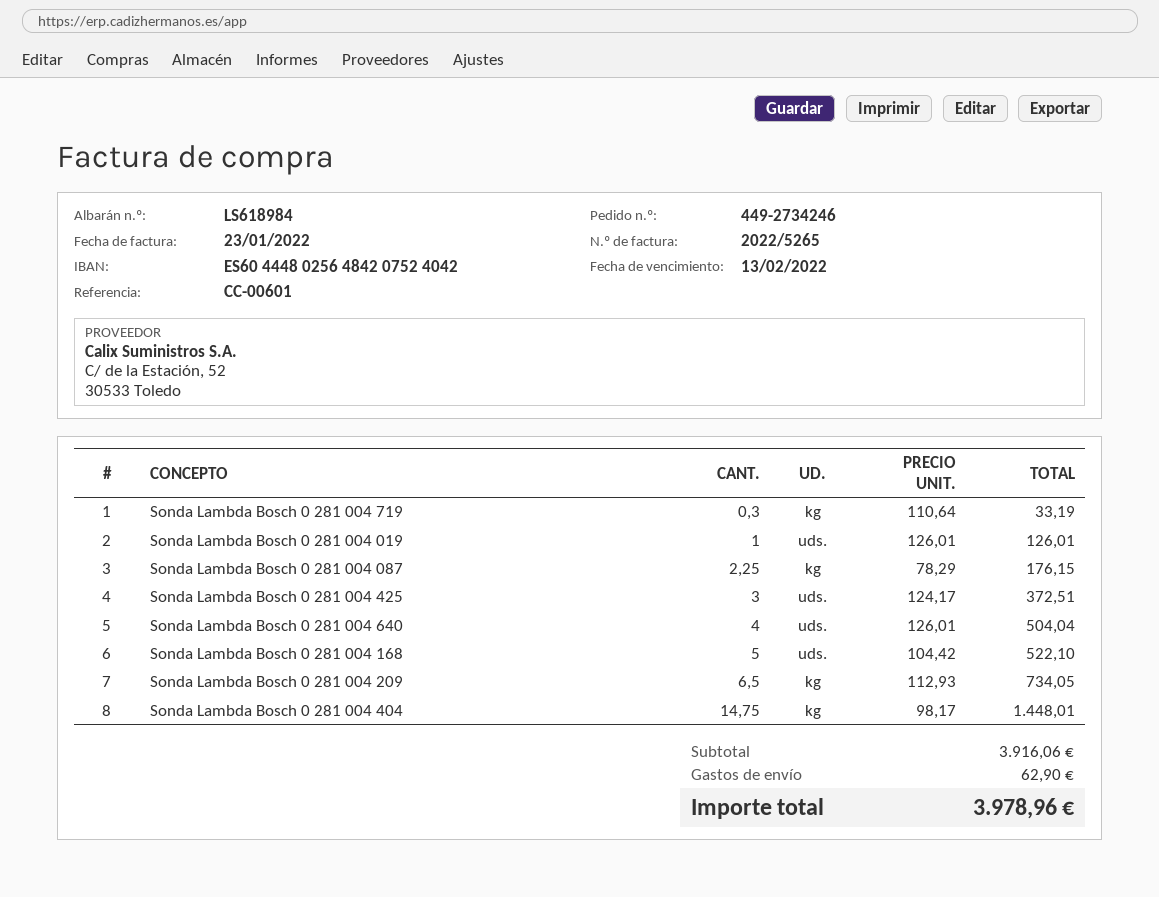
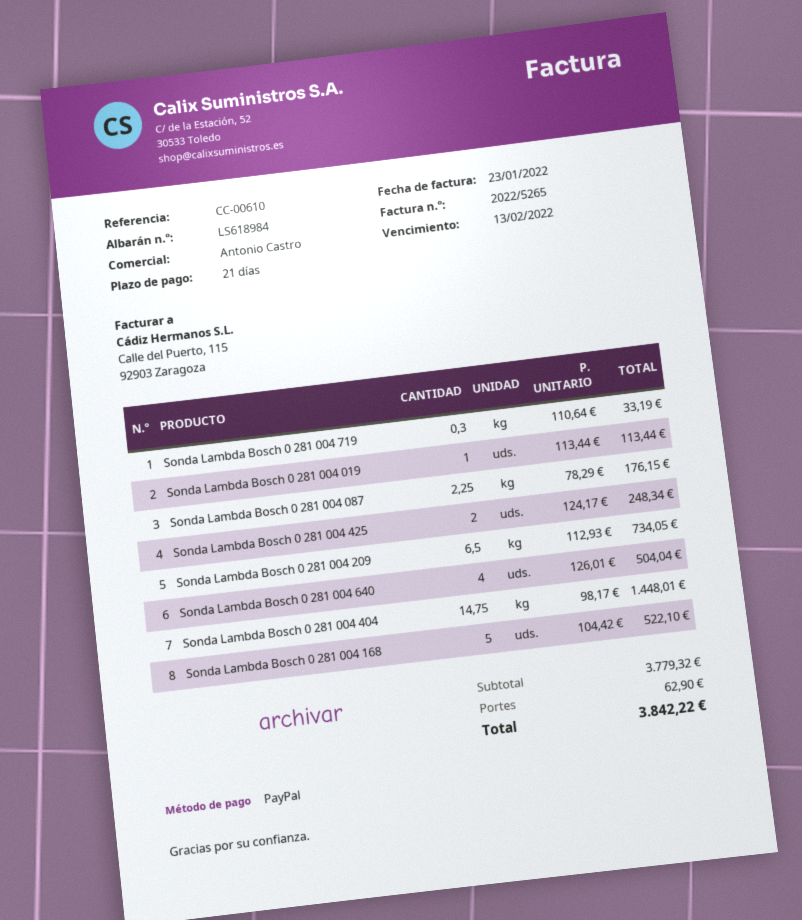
reference: CC-00601 -> CC-00610
Sonda Lambda Bosch 0 281 004 019: 1 x 126.01 = 126.01 -> 1 x 113.44 = 113.44
Sonda Lambda Bosch 0 281 004 425: 3 x 124.17 = 372.51 -> 2 x 124.17 = 248.34
subtotal: 3916.06 -> 3779.32
total: 3978.96 -> 3842.22

